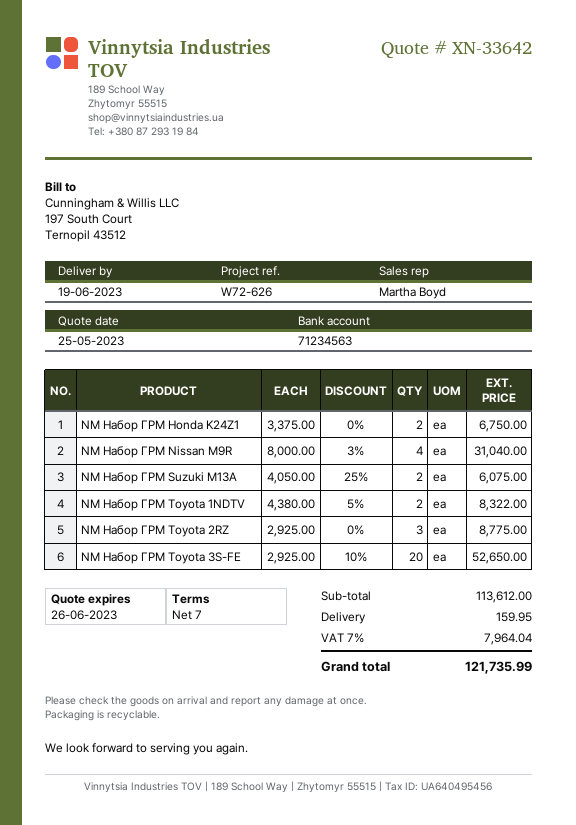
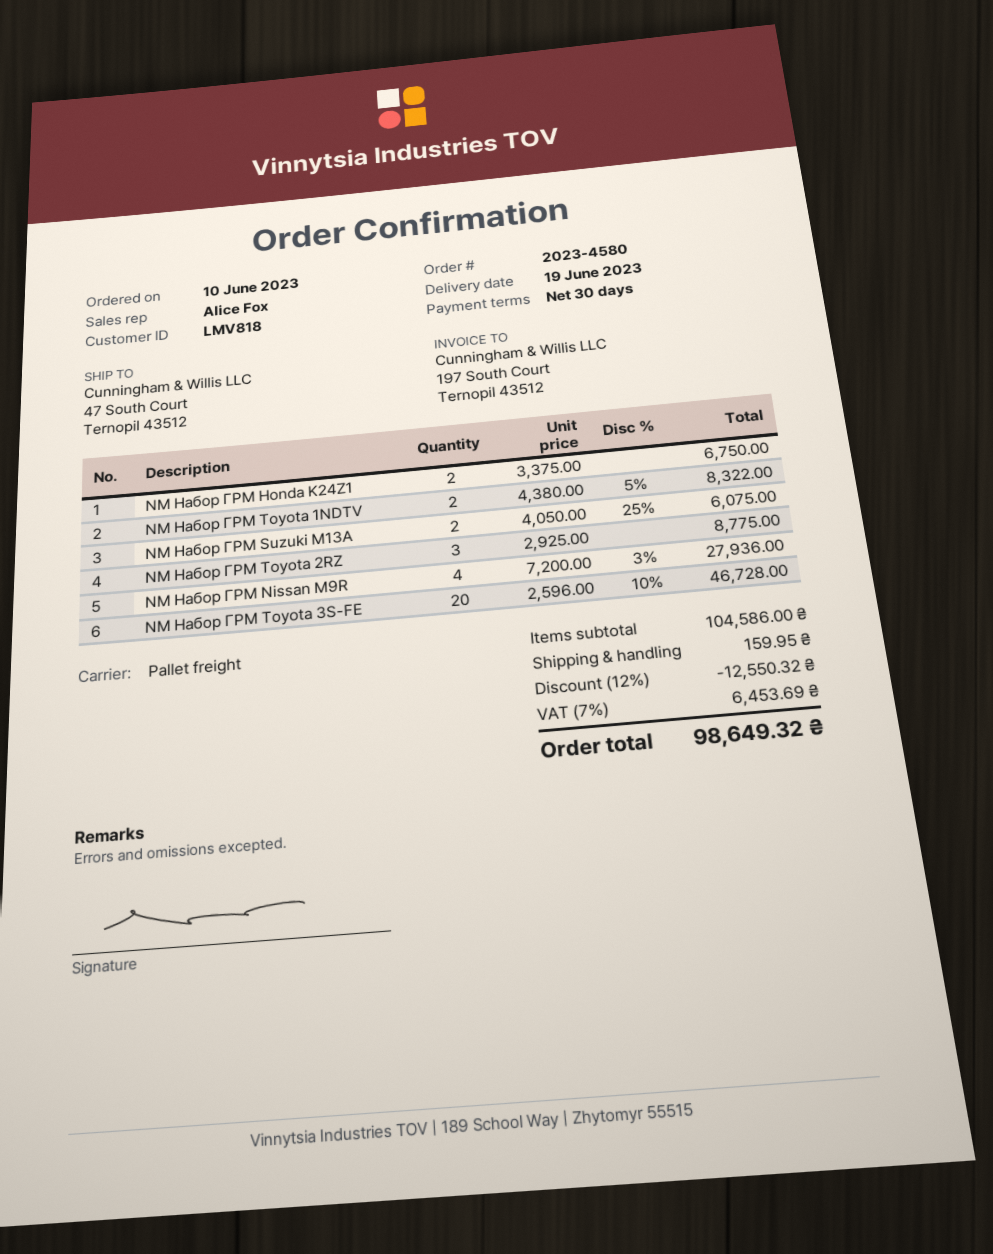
payment terms: 7 days -> 30 days
sales rep: Martha Boyd -> Alice Fox
NM Набор ГРМ Nissan M9R: 4 x 8000.00 - 3% = 31040.00 -> 4 x 7200.00 - 3% = 27936.00
NM Набор ГРМ Toyota 3S-FE: 20 x 2925.00 - 10% = 52650.00 -> 20 x 2596.00 - 10% = 46728.00
subtotal: 113612.00 -> 104586.00
discount: none -> 12% = 12550.32
tax: 7% = 7964.04 -> 7% = 6453.69
total: 121735.99 -> 98649.32

